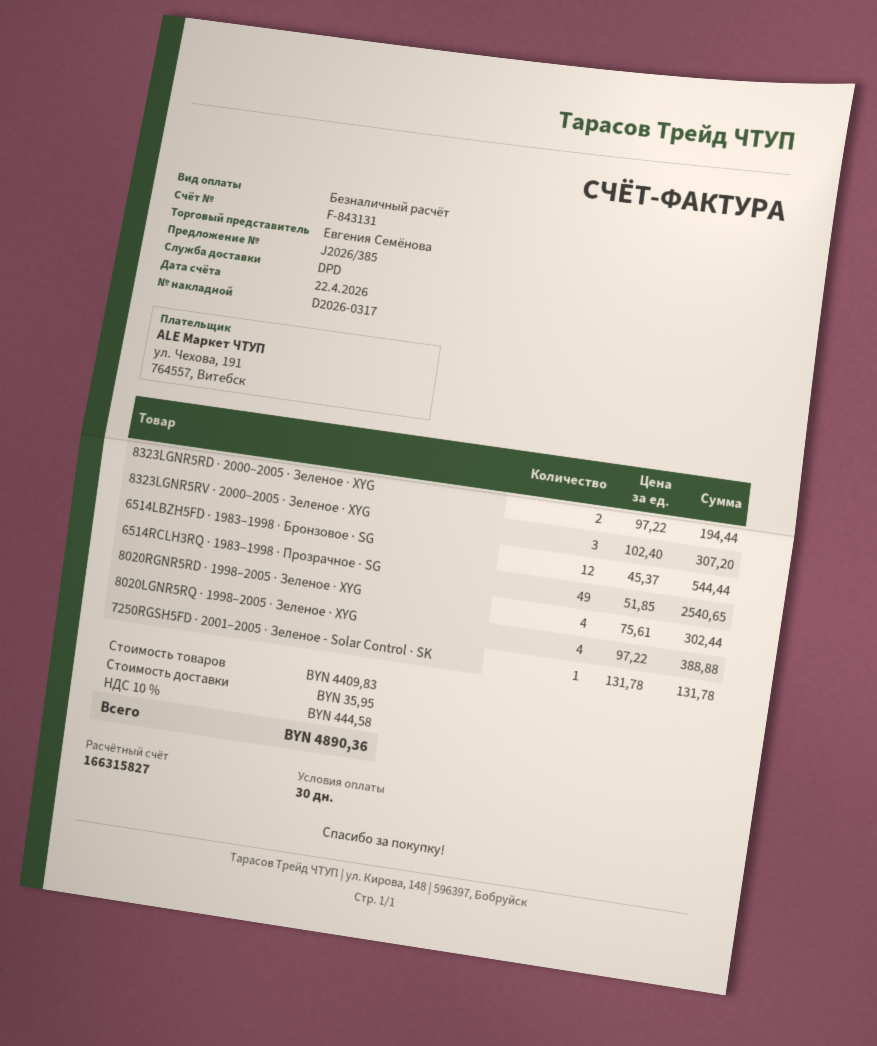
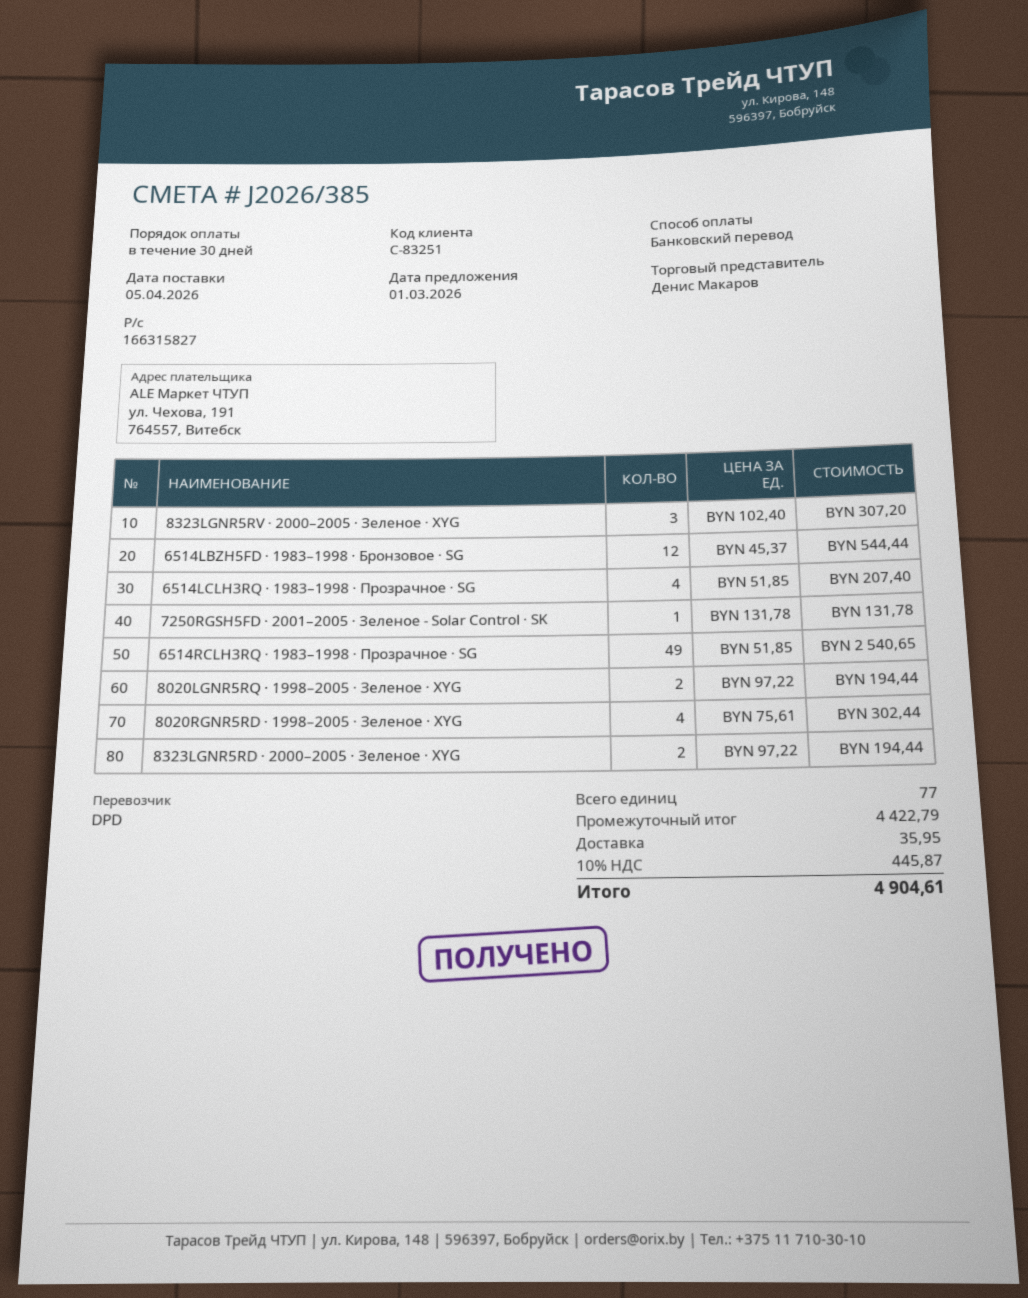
sales rep: Евгения Семёнова -> Денис Макаров
8020LGNR5RQ · 1998–2005 · Зеленое · XYG: 4 x 97.22 = 388.88 -> 2 x 97.22 = 194.44
6514LCLH3RQ · 1983–1998 · Прозрачное · SG: none -> 4 x 51.85 = 207.40
subtotal: 4409.83 -> 4422.79
tax: 10% = 444.58 -> 10% = 445.87
total: 4890.36 -> 4904.61

